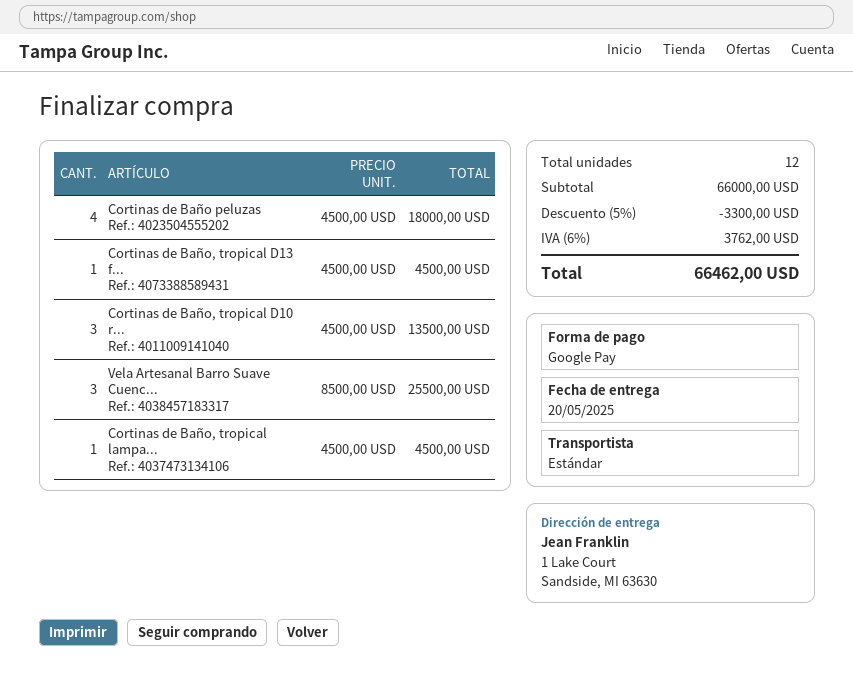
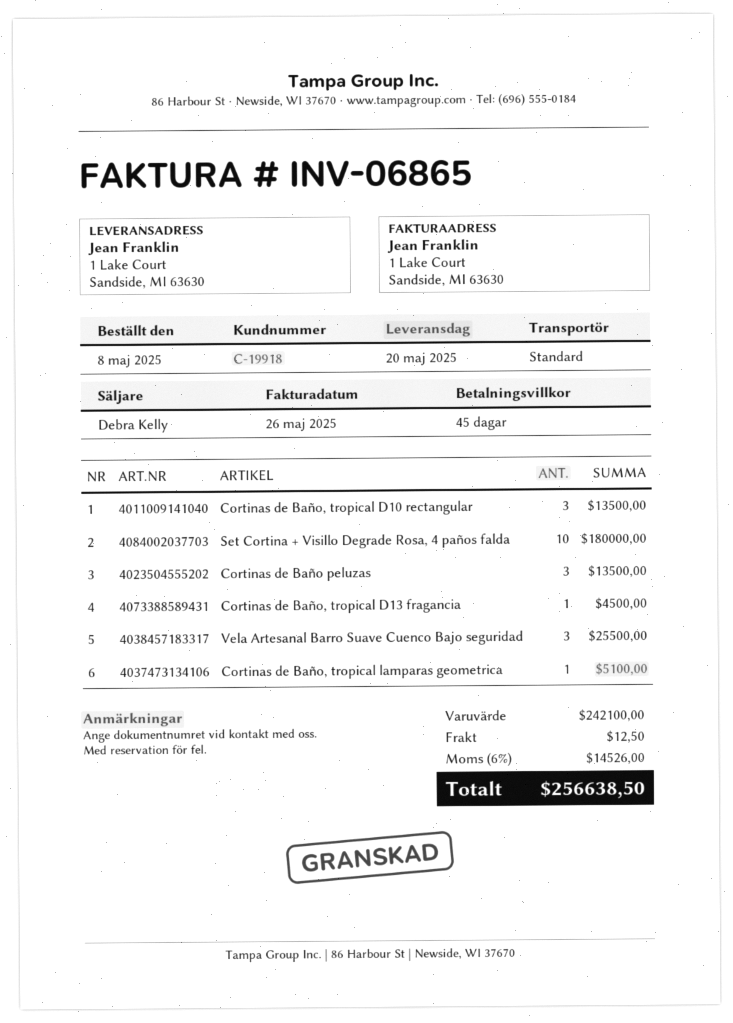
Cortinas de Baño peluzas: 4 for 18000.00 -> 3 for 13500.00
Cortinas de Baño, tropical lampa...: 1 for 4500.00 -> 1 for 5100.00
Set Cortina + Visillo Degrade Rosa, 4 paños falda: none -> 10 for 180000.00
subtotal: 66000.00 -> 242100.00
discount: 5% = 3300.00 -> none
shipping: none -> 12.50
tax: 6% = 3762.00 -> 6% = 14526.00
total: 66462.00 -> 256638.50

